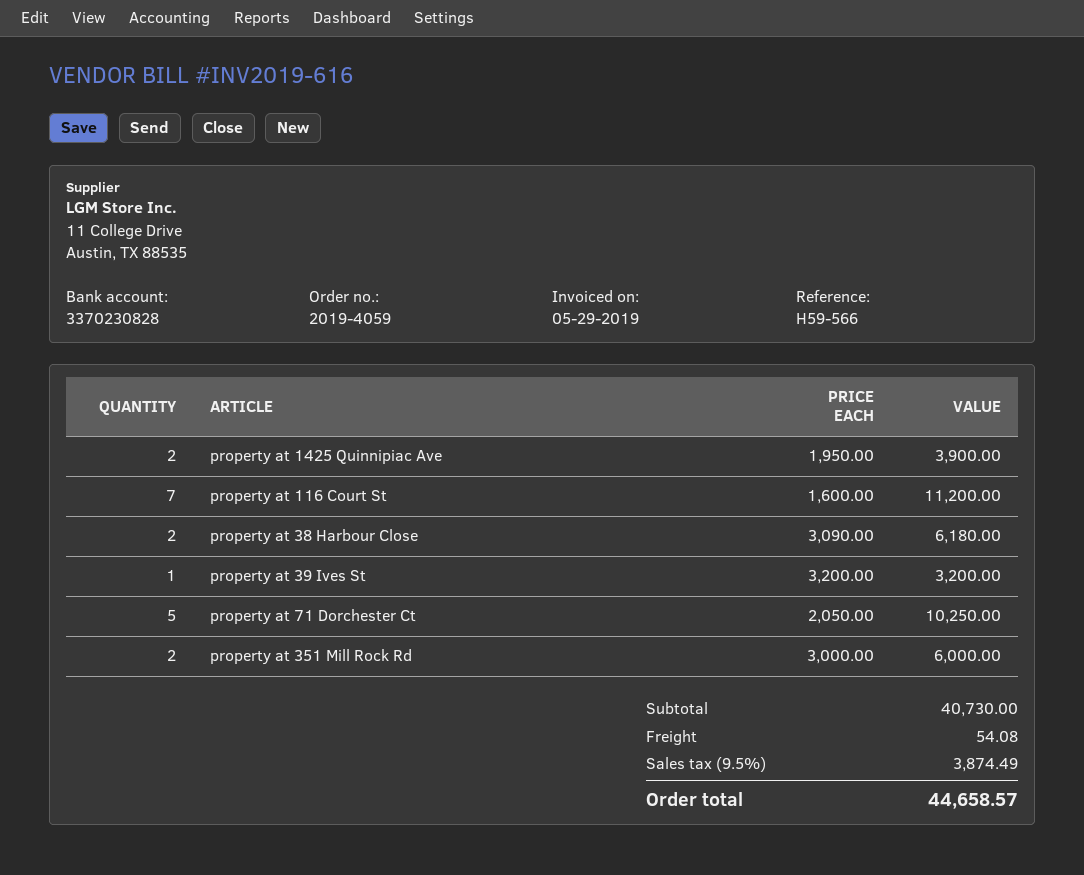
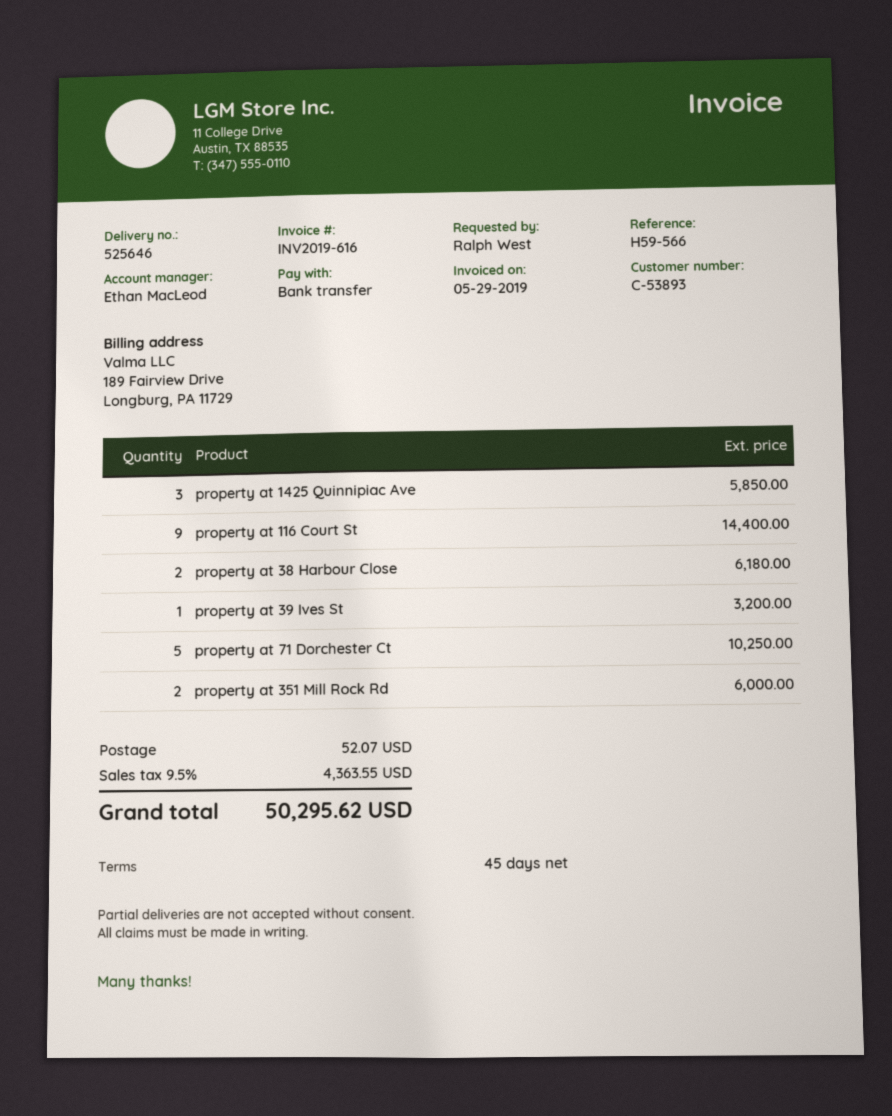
property at 1425 Quinnipiac Ave: 2 for 3900.00 -> 3 for 5850.00
property at 116 Court St: 7 for 11200.00 -> 9 for 14400.00
shipping: 54.08 -> 52.07
tax: 9.5% = 3874.49 -> 9.5% = 4363.55
total: 44658.57 -> 50295.62

